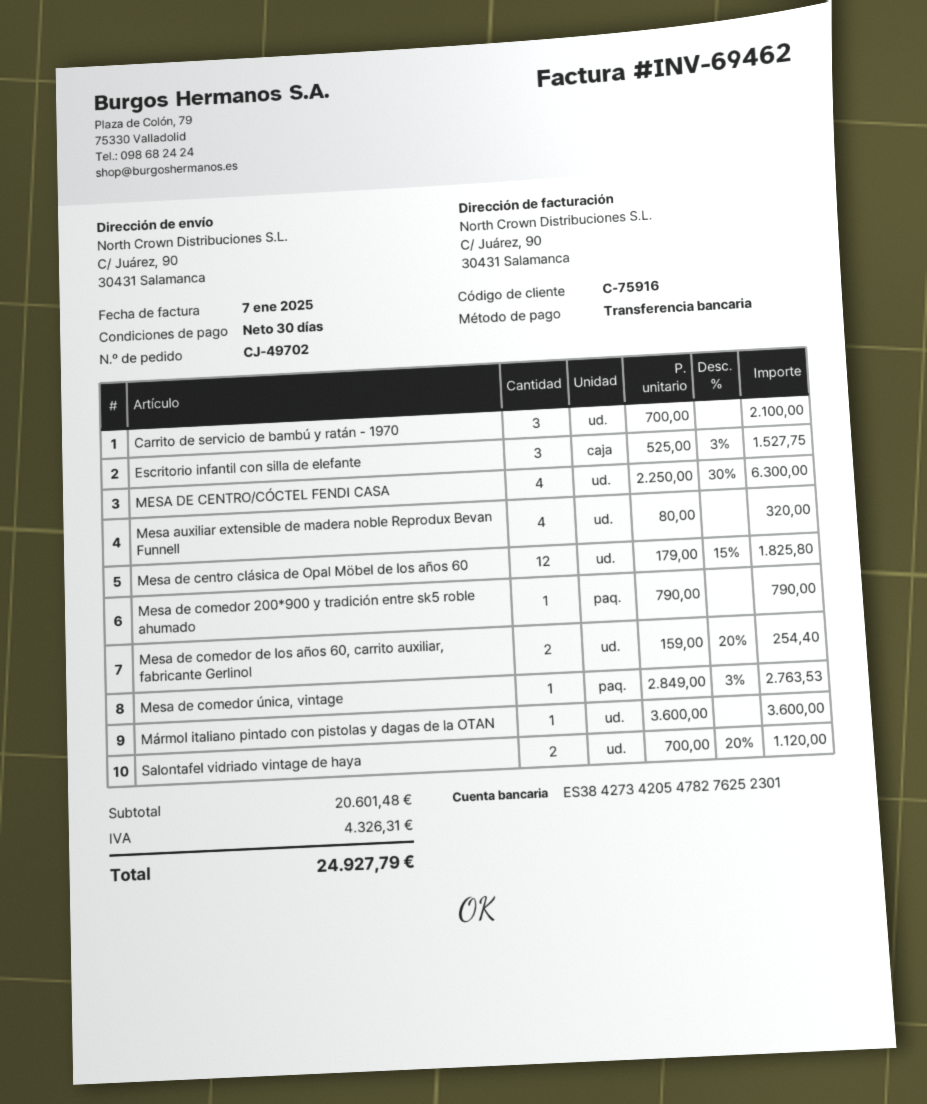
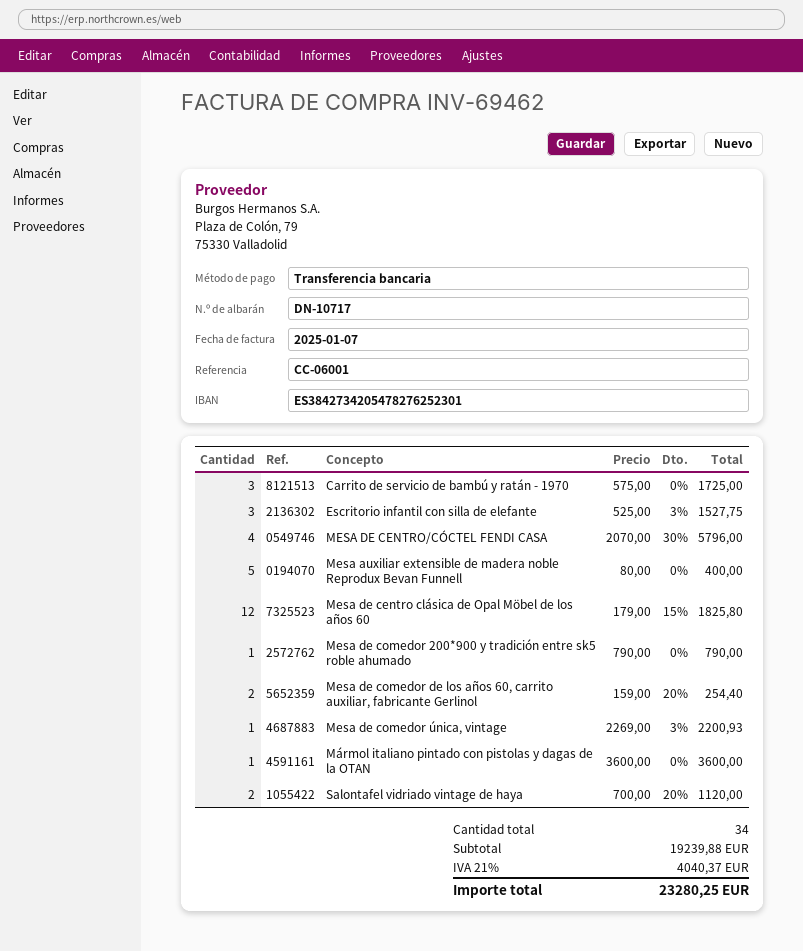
Carrito de servicio de bambú y ratán - 1970: 3 x 700.00 = 2100.00 -> 3 x 575.00 = 1725.00
MESA DE CENTRO/CÓCTEL FENDI CASA: 4 x 2250.00 - 30% = 6300.00 -> 4 x 2070.00 - 30% = 5796.00
Mesa auxiliar extensible de madera noble Reprodux Bevan Funnell: 4 x 80.00 = 320.00 -> 5 x 80.00 = 400.00
Mesa de comedor única, vintage: 1 x 2849.00 - 3% = 2763.53 -> 1 x 2269.00 - 3% = 2200.93
subtotal: 20601.48 -> 19239.88
tax: 4326.31 -> 4040.37
total: 24927.79 -> 23280.25

